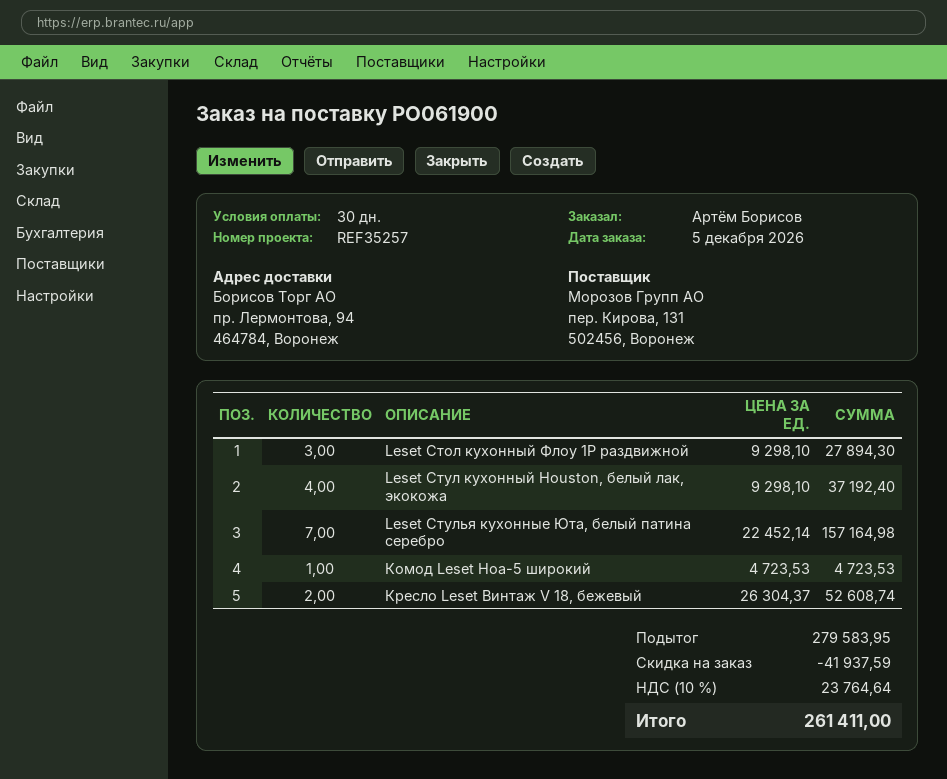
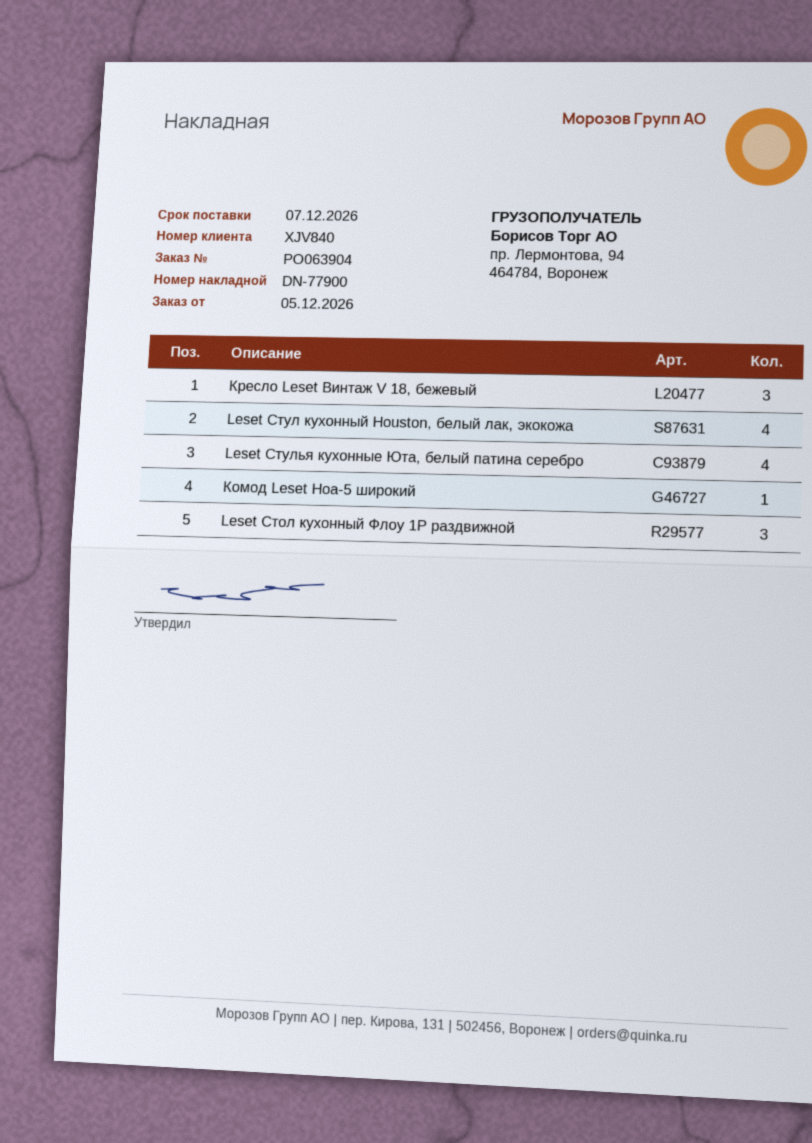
order number: PO061900 -> PO063904
Leset Стулья кухонные Юта, белый патина серебро: 7 -> 4
Кресло Leset Винтаж V 18, бежевый: 2 -> 3

